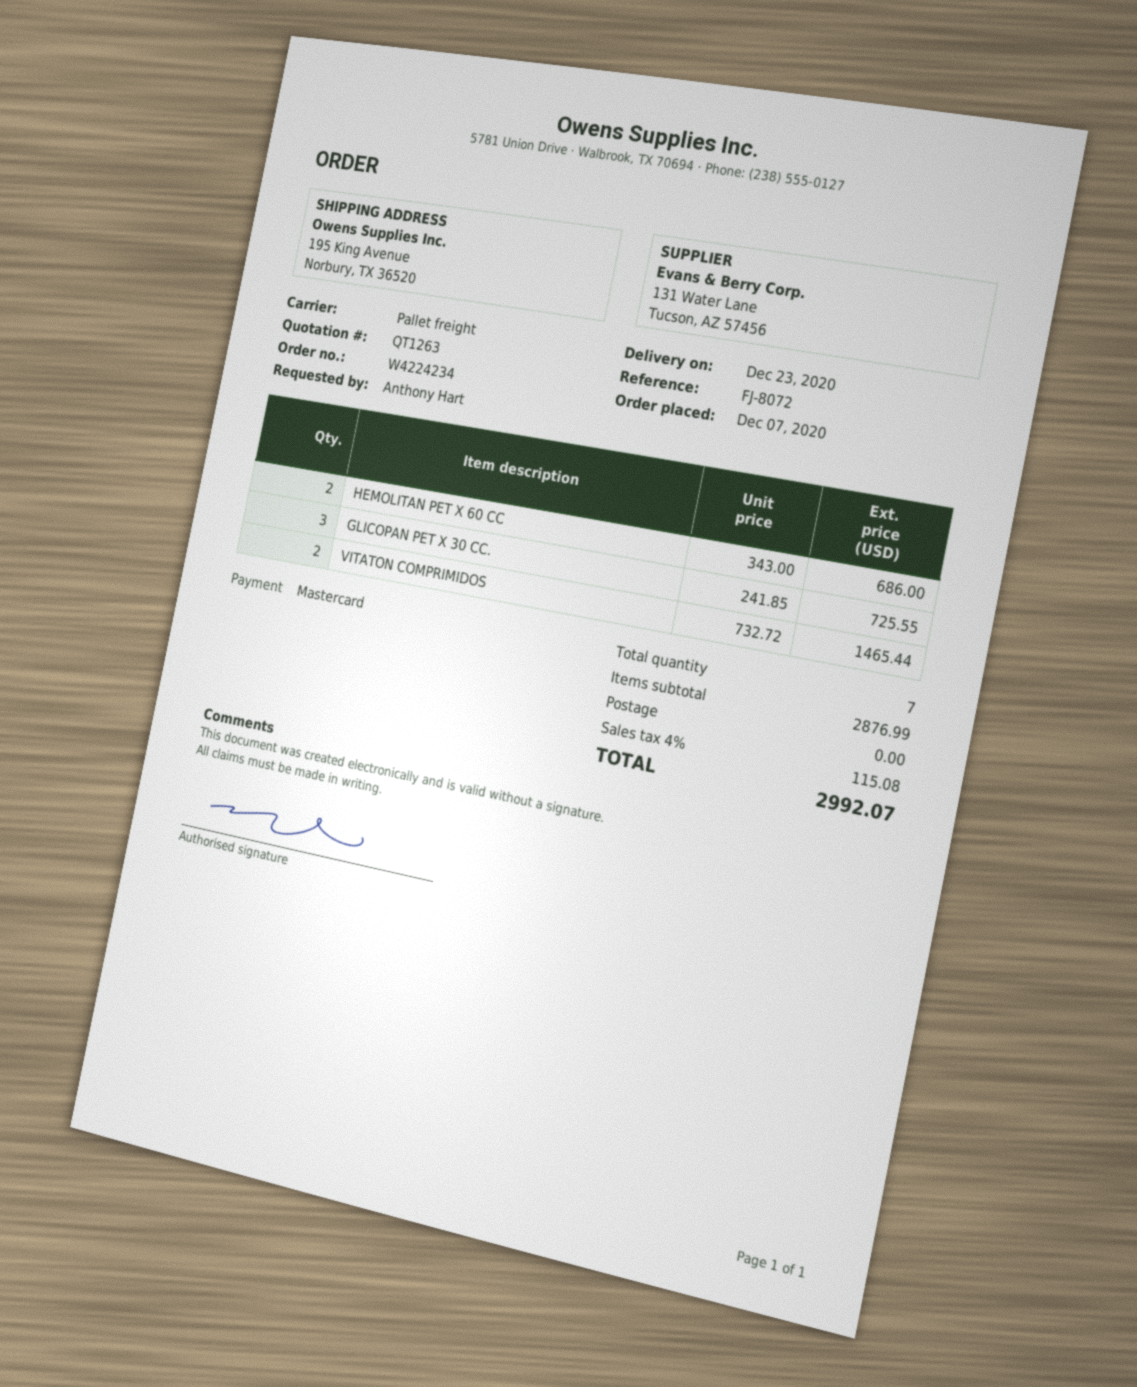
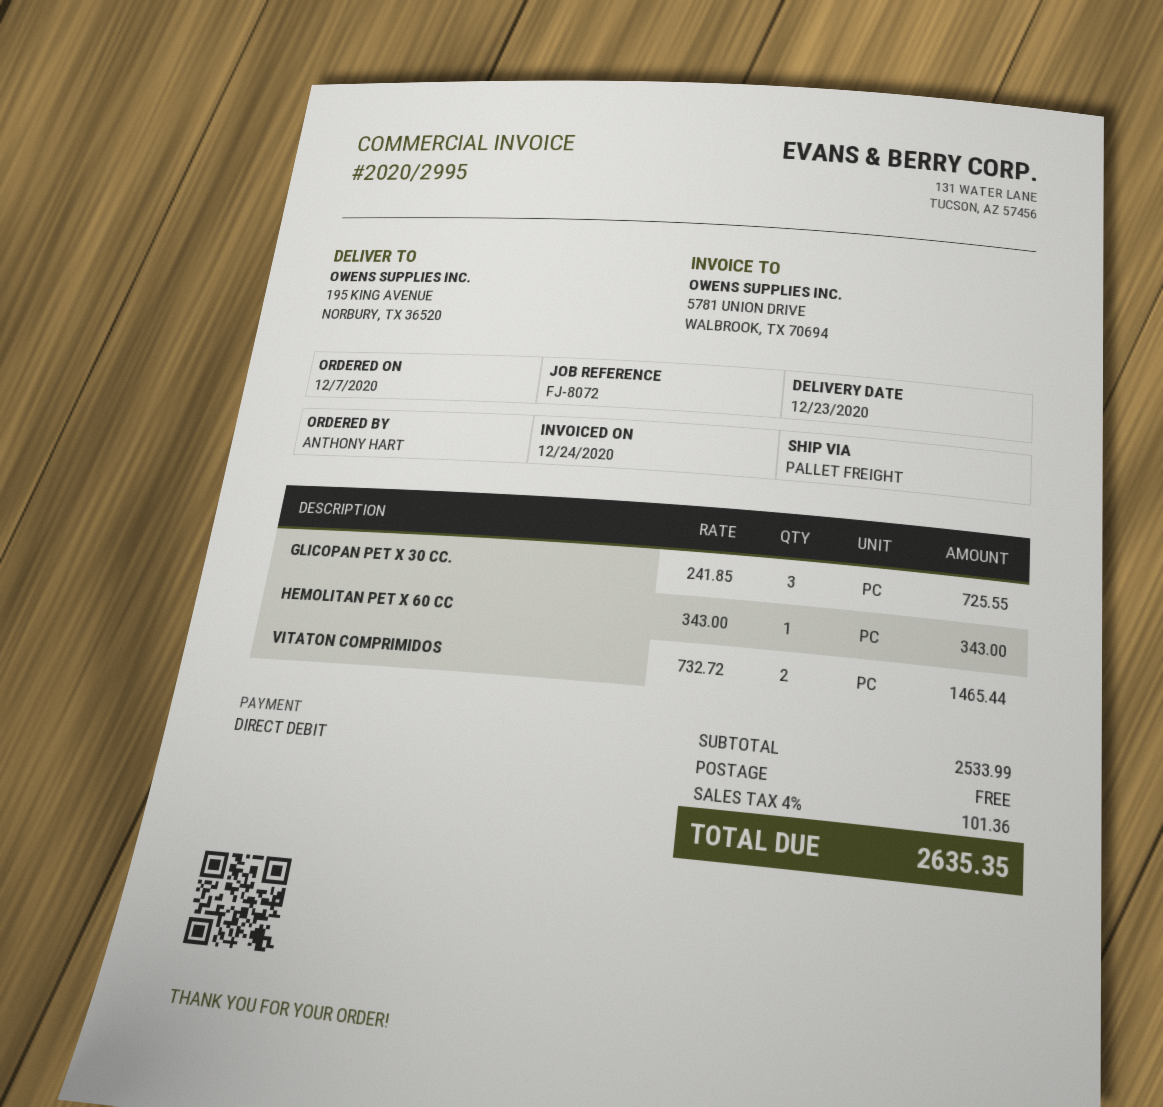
payment method: Mastercard -> direct debit
HEMOLITAN PET X 60 CC: 2 x 343.00 = 686.00 -> 1 x 343.00 = 343.00
subtotal: 2876.99 -> 2533.99
tax: 4% = 115.08 -> 4% = 101.36
total: 2992.07 -> 2635.35

